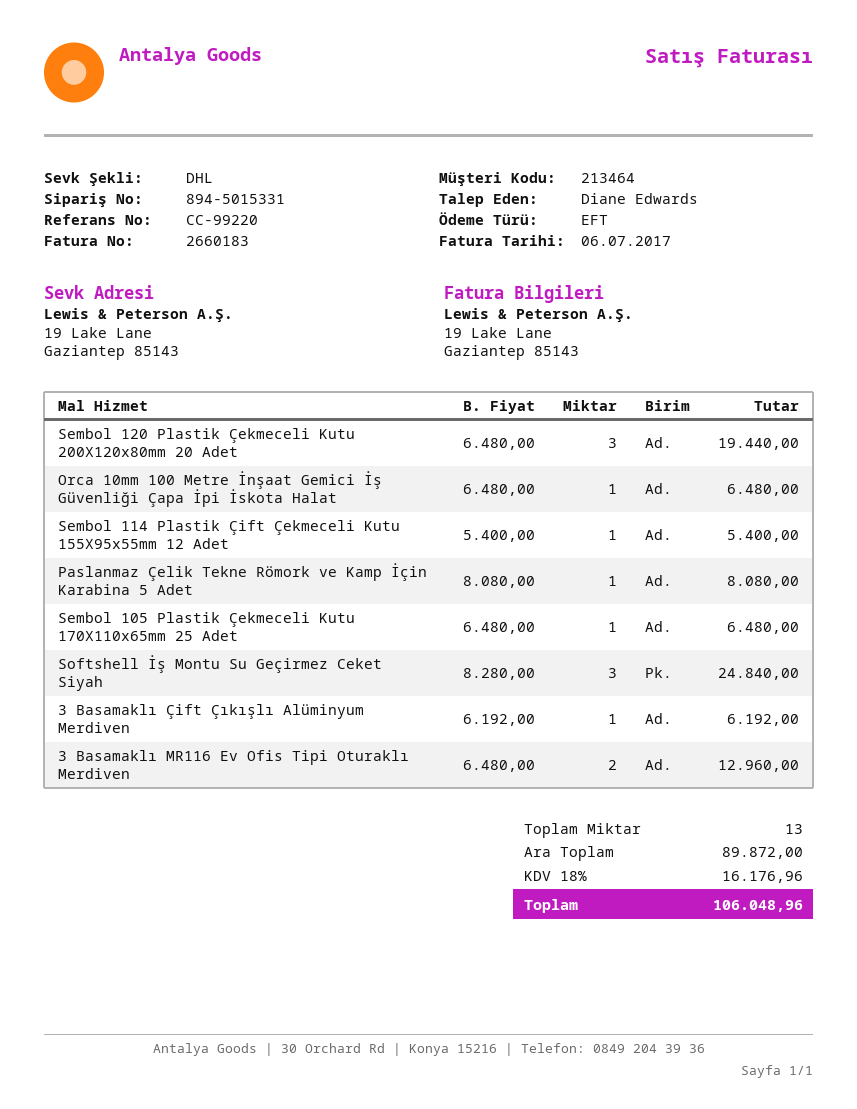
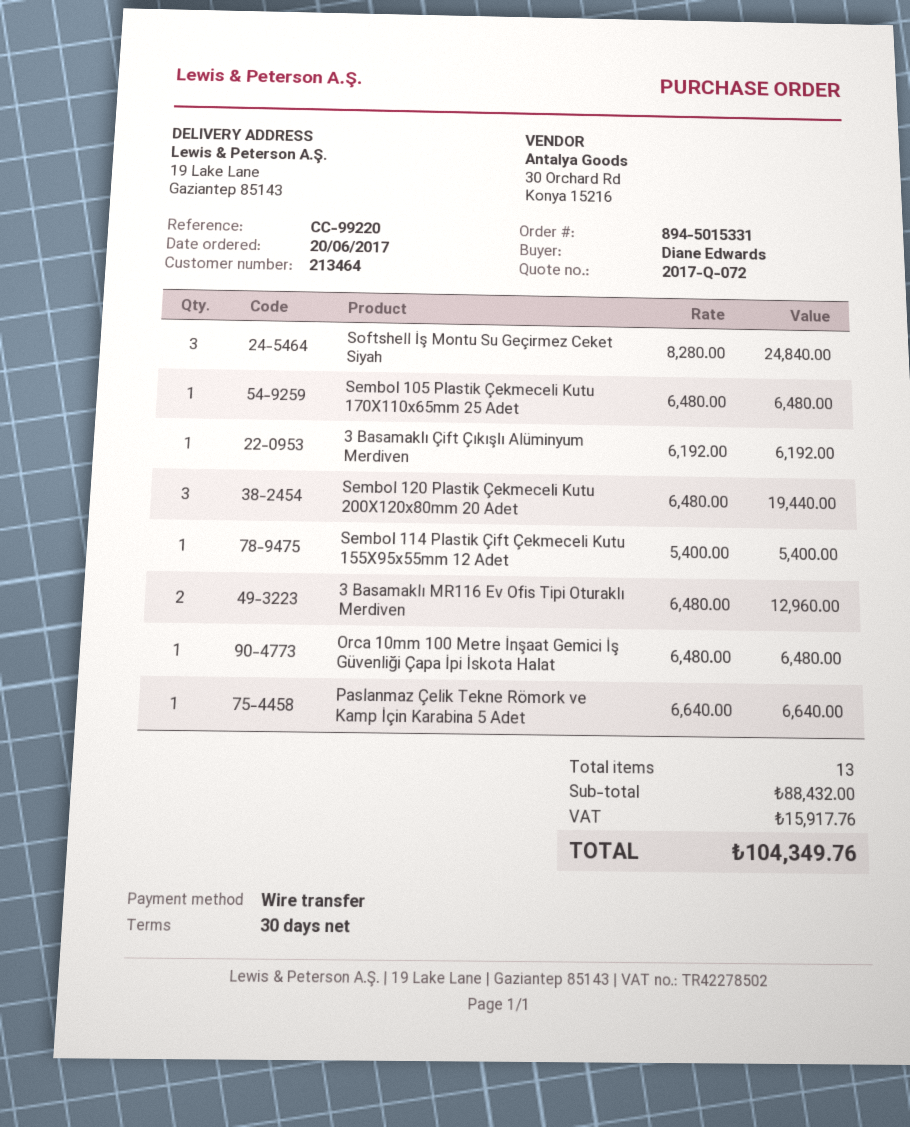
Paslanmaz Çelik Tekne Römork ve Kamp İçin Karabina 5 Adet: 1 x 8080.00 = 8080.00 -> 1 x 6640.00 = 6640.00
subtotal: 89872.00 -> 88432.00
tax: 16176.96 -> 15917.76
total: 106048.96 -> 104349.76

